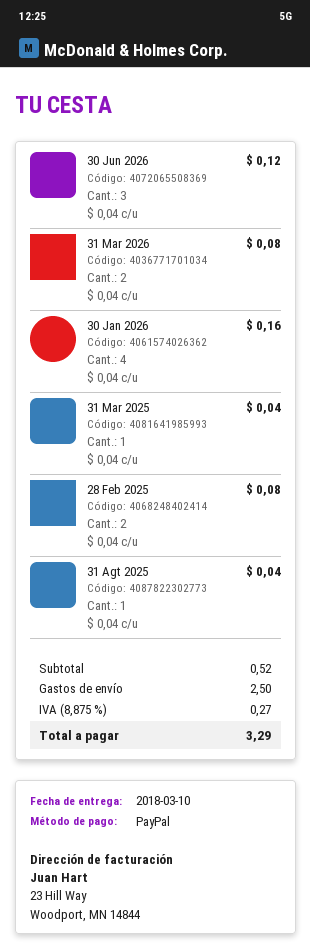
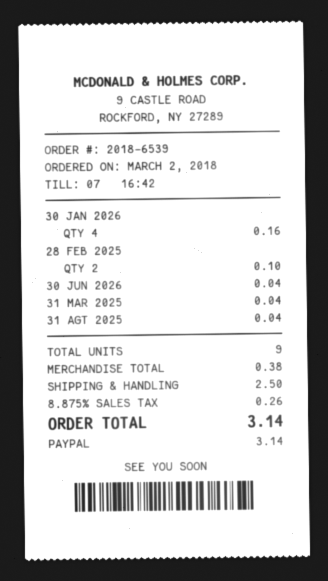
30 Jun 2026: 3 for 0.12 -> 1 for 0.04
31 Mar 2026: 2 for 0.08 -> none
28 Feb 2025: 2 for 0.08 -> 2 for 0.10
subtotal: 0.52 -> 0.38
tax: 8.875% = 0.27 -> 8.875% = 0.26
total: 3.29 -> 3.14

